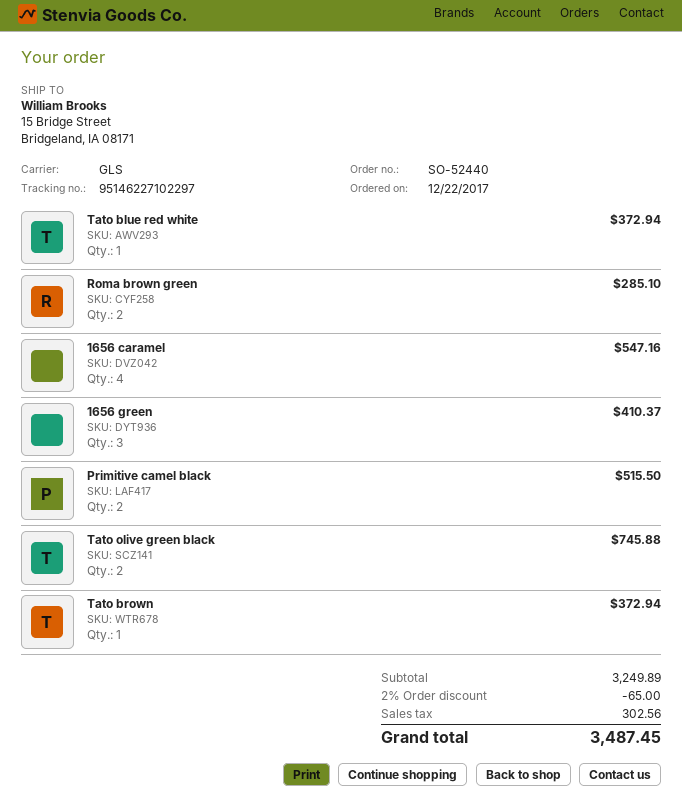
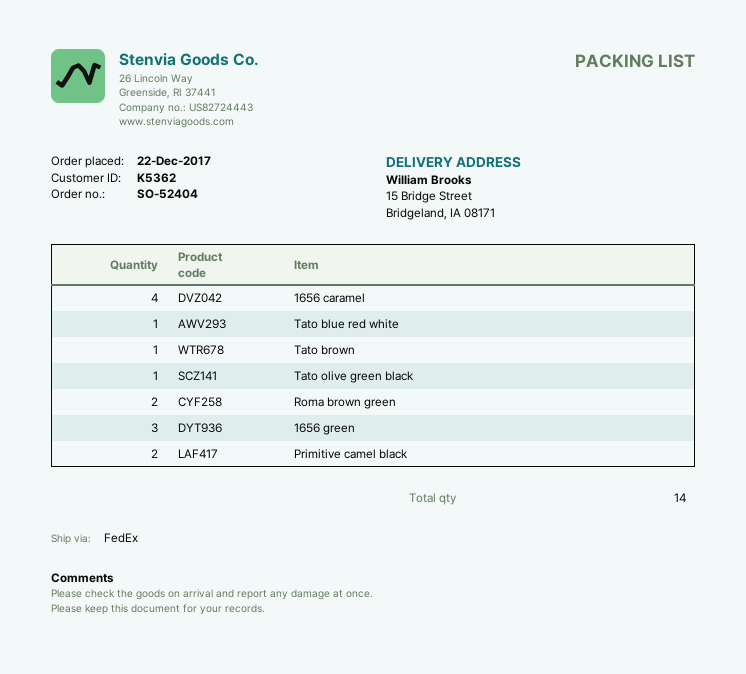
order number: SO-52440 -> SO-52404
shipping method: GLS -> FedEx
Tato olive green black: 2 -> 1

